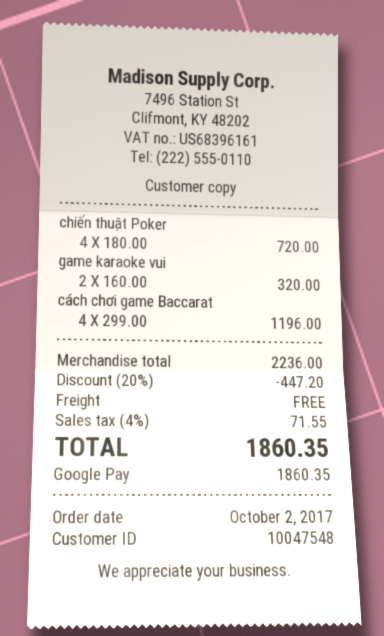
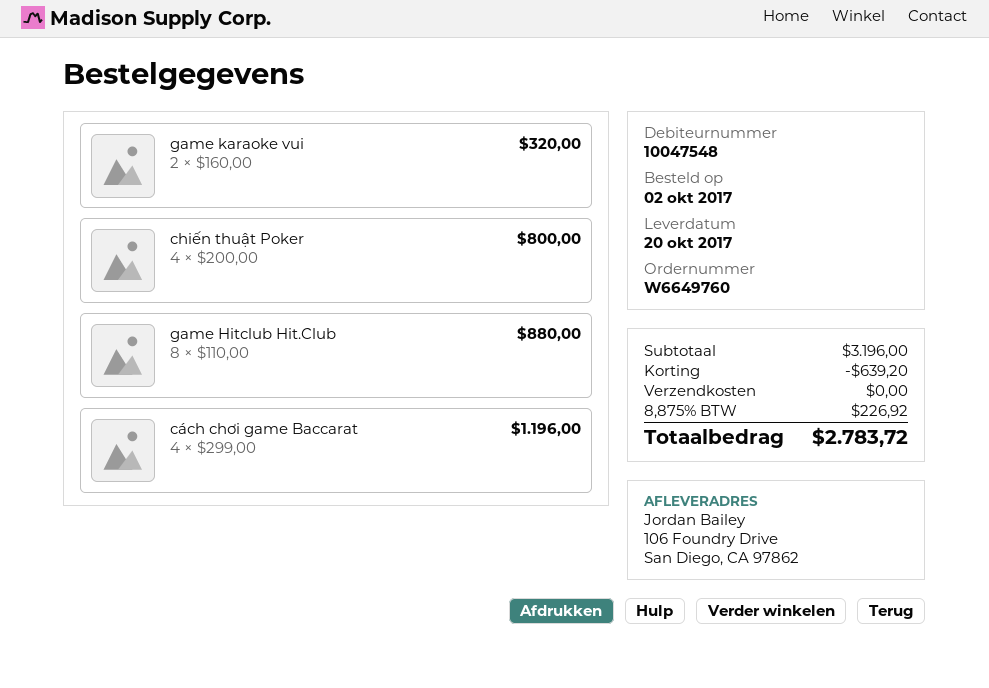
chiến thuật Poker: 4 x 180.00 = 720.00 -> 4 x 200.00 = 800.00
game Hitclub Hit.Club: none -> 8 x 110.00 = 880.00
subtotal: 2236.00 -> 3196.00
discount: 447.20 -> 639.20
tax: 4% = 71.55 -> 8.875% = 226.92
total: 1860.35 -> 2783.72

